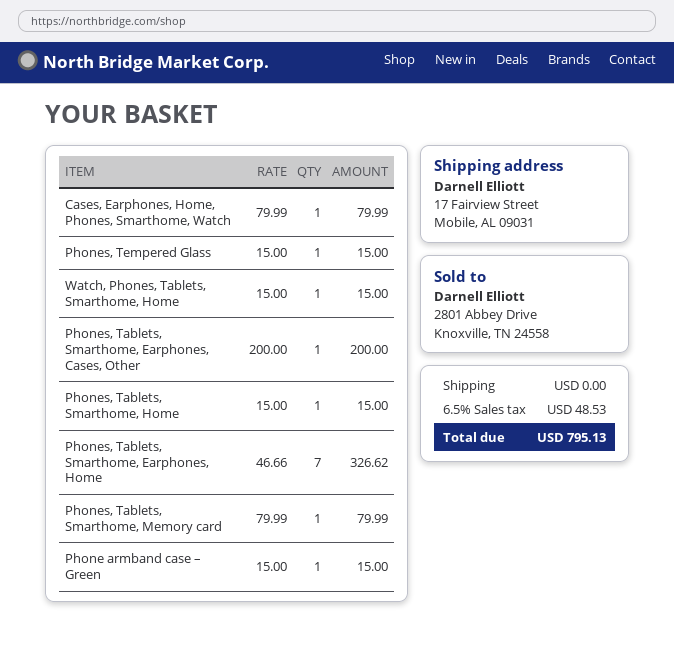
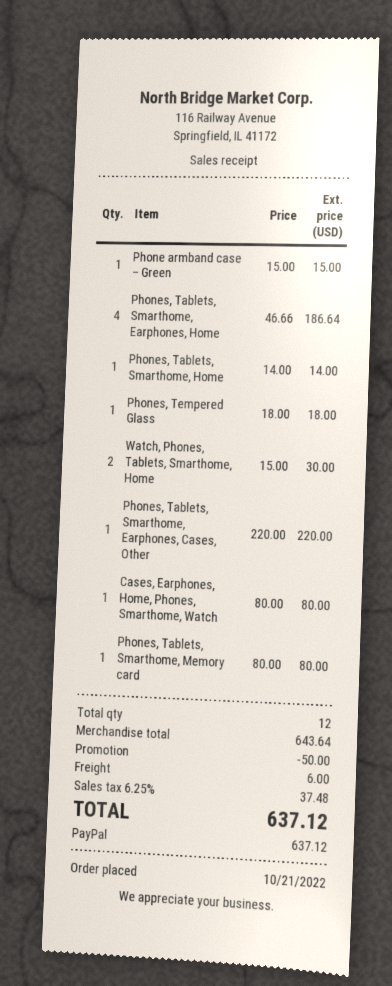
Cases, Earphones, Home, Phones, Smarthome, Watch: 1 x 79.99 = 79.99 -> 1 x 80.00 = 80.00
Phones, Tempered Glass: 1 x 15.00 = 15.00 -> 1 x 18.00 = 18.00
Watch, Phones, Tablets, Smarthome, Home: 1 x 15.00 = 15.00 -> 2 x 15.00 = 30.00
Phones, Tablets, Smarthome, Earphones, Cases, Other: 1 x 200.00 = 200.00 -> 1 x 220.00 = 220.00
Phones, Tablets, Smarthome, Home: 1 x 15.00 = 15.00 -> 1 x 14.00 = 14.00
Phones, Tablets, Smarthome, Earphones, Home: 7 x 46.66 = 326.62 -> 4 x 46.66 = 186.64
Phones, Tablets, Smarthome, Memory card: 1 x 79.99 = 79.99 -> 1 x 80.00 = 80.00
discount: none -> 50.00
shipping: 0.00 -> 6.00
tax: 6.5% = 48.53 -> 6.25% = 37.48
total: 795.13 -> 637.12

